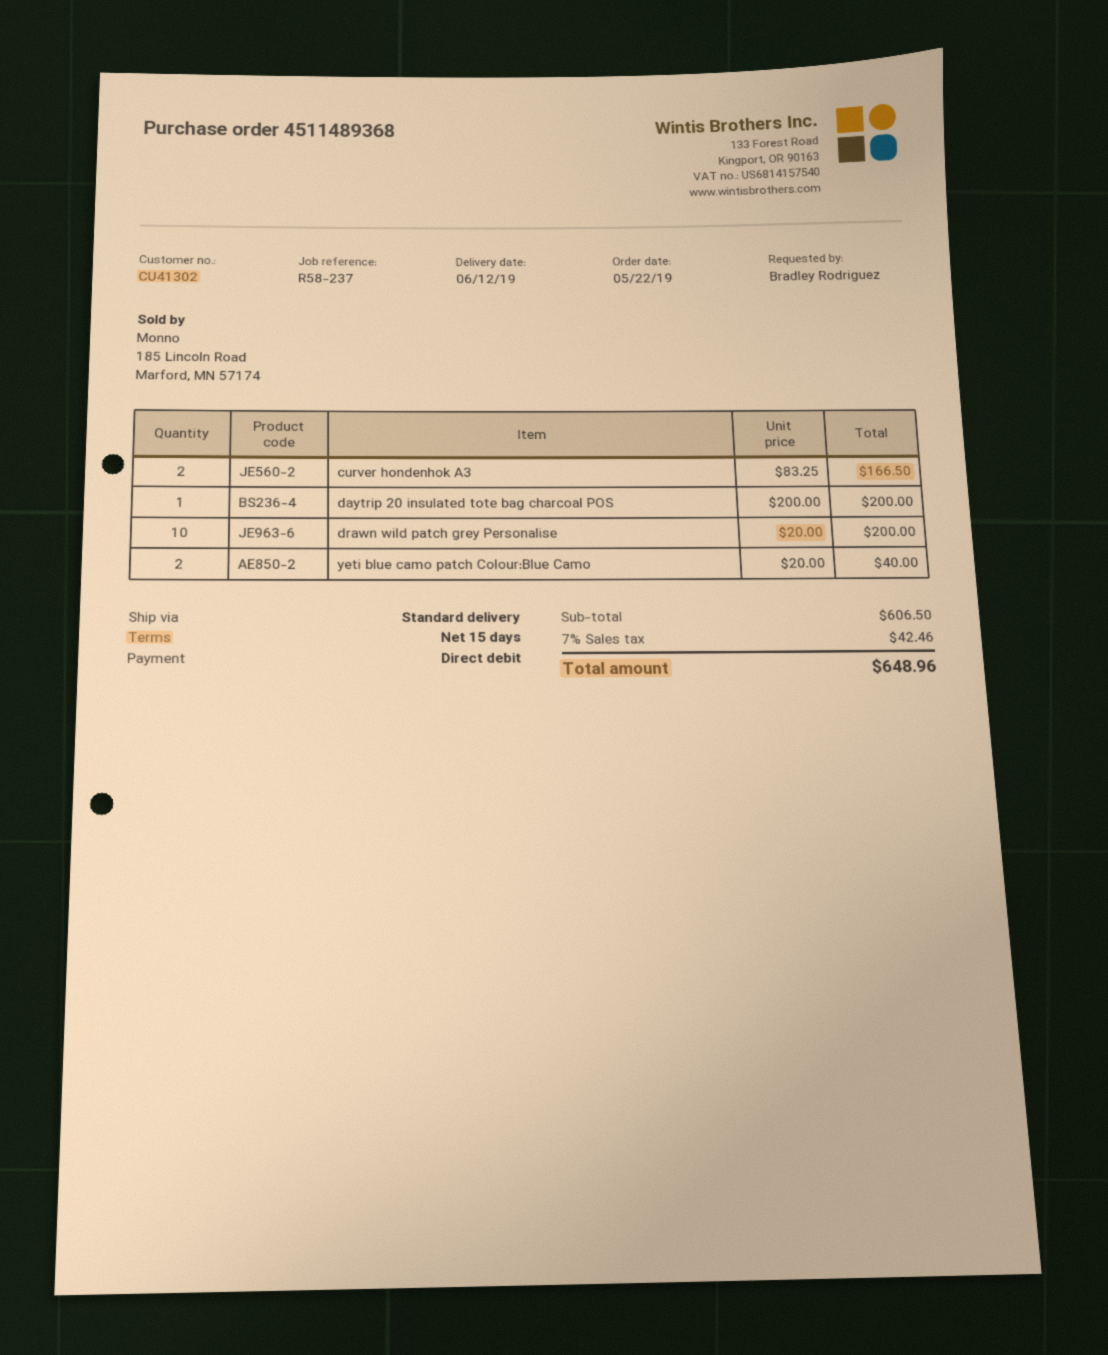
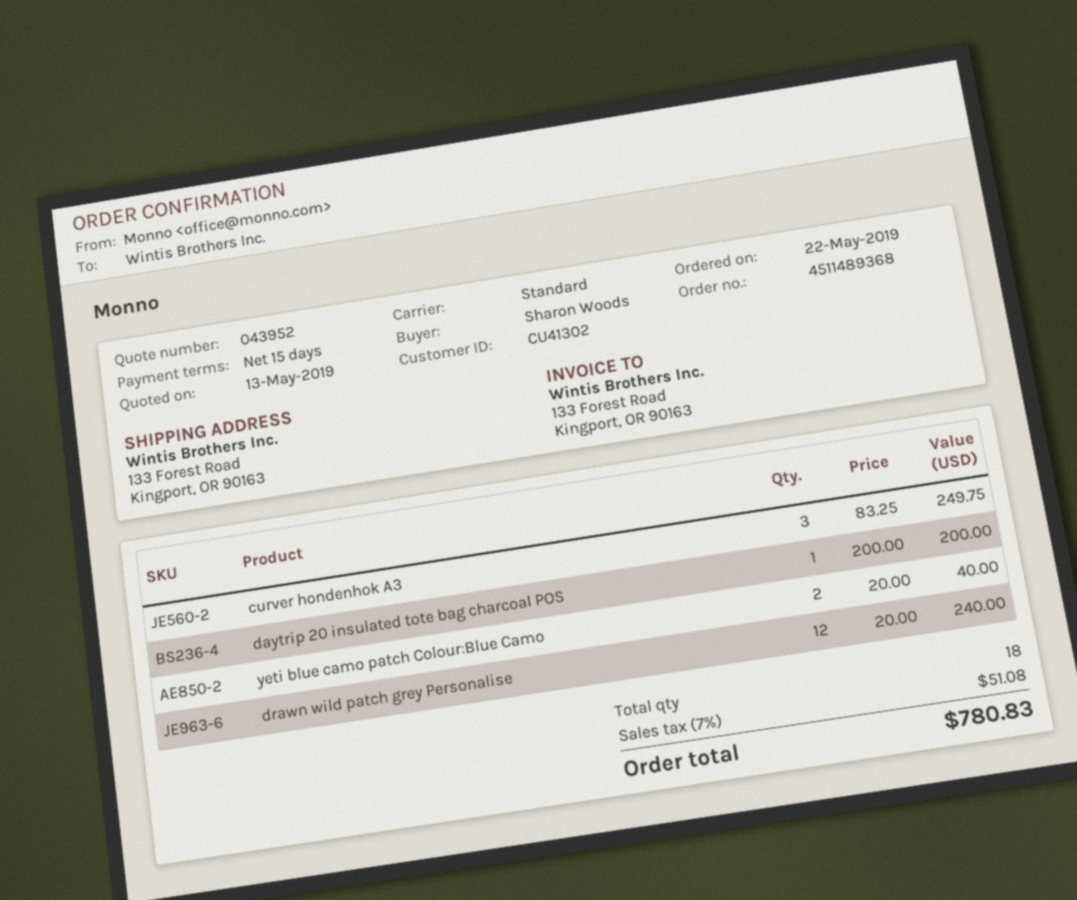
ordered by: Bradley Rodriguez -> Sharon Woods
curver hondenhok A3: 2 x 83.25 = 166.50 -> 3 x 83.25 = 249.75
drawn wild patch grey Personalise: 10 x 20.00 = 200.00 -> 12 x 20.00 = 240.00
tax: 7% = 42.46 -> 7% = 51.08
total: 648.96 -> 780.83

